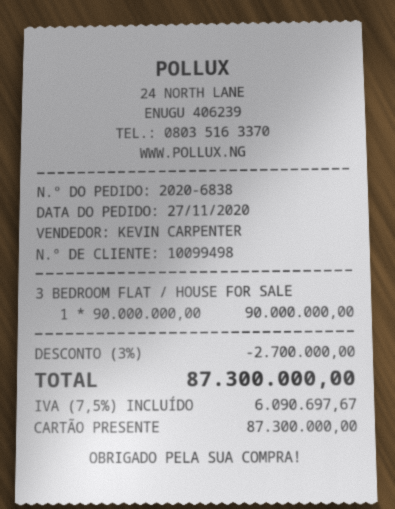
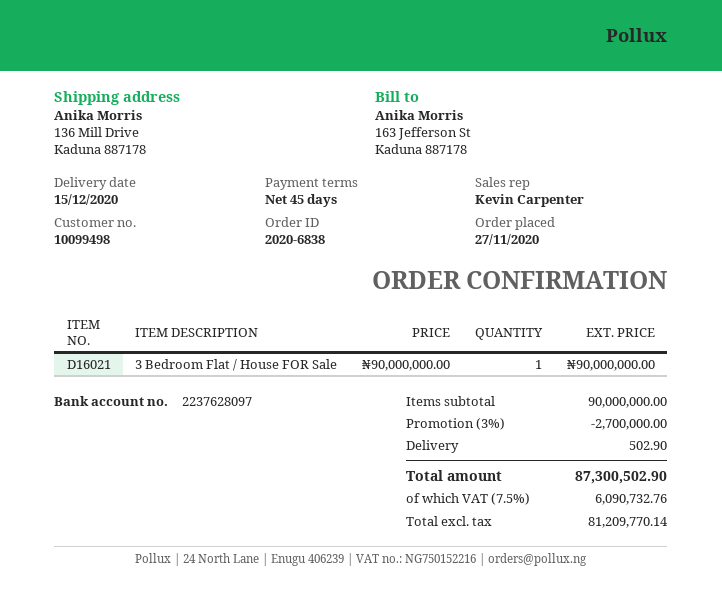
shipping: none -> 502.90
tax: 7.5% = 6090697.67 -> 7.5% = 6090732.76
total: 87300000.00 -> 87300502.90

